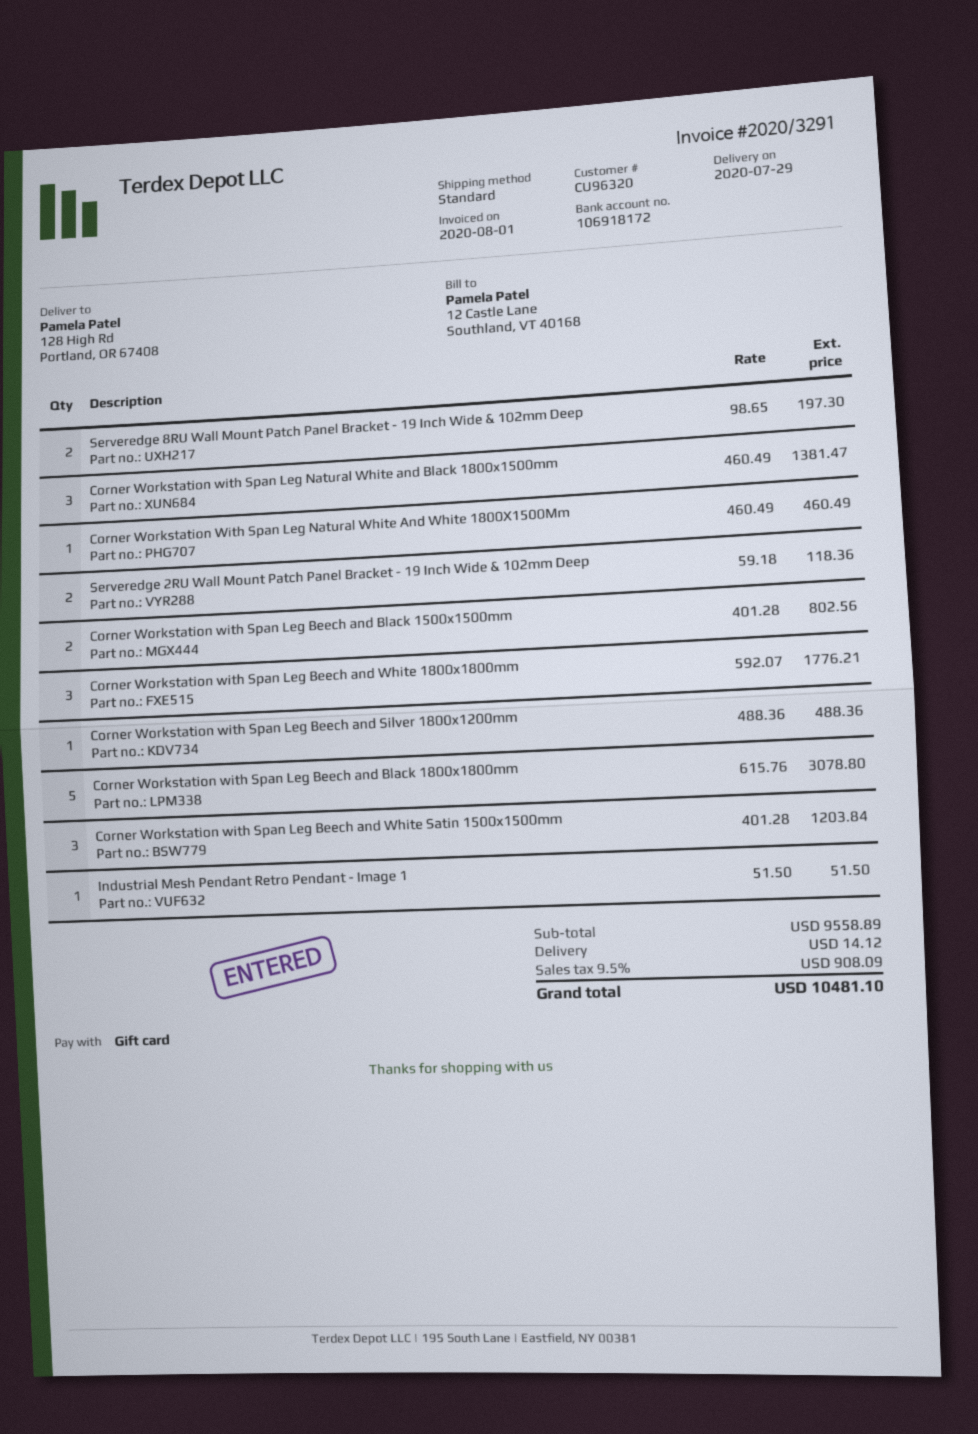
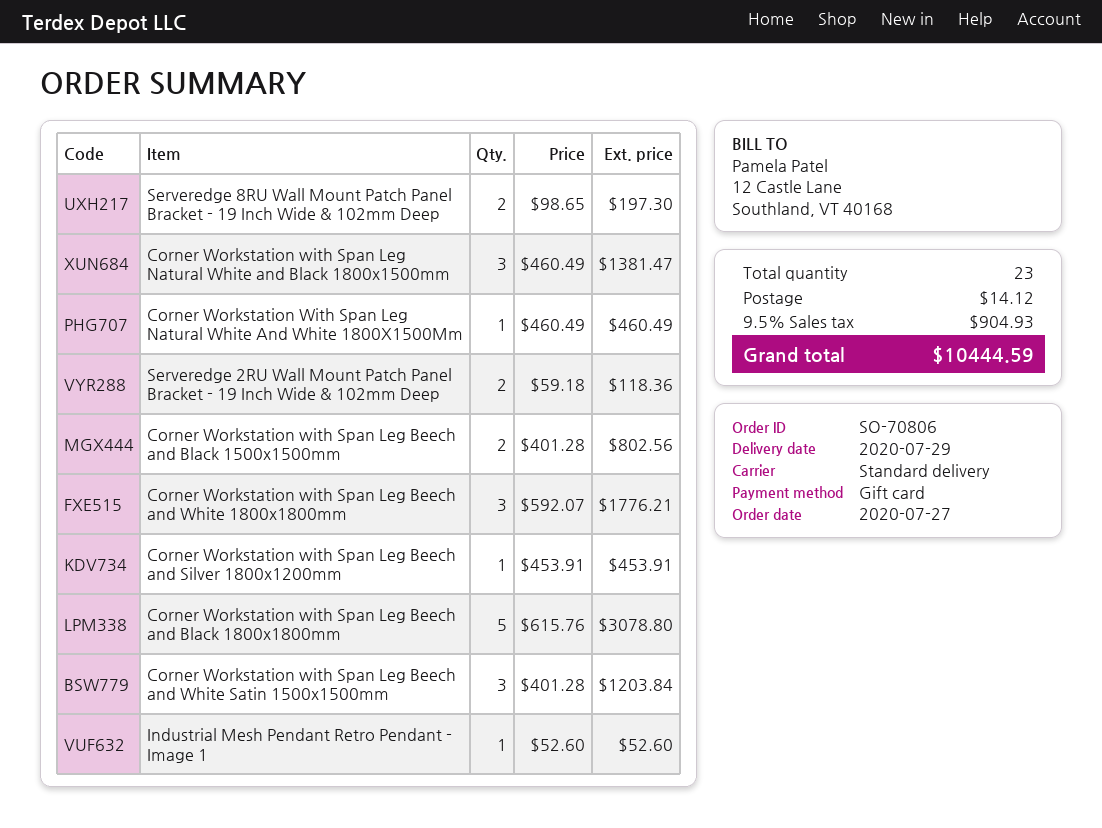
Corner Workstation with Span Leg Beech and Silver 1800x1200mm: 1 x 488.36 = 488.36 -> 1 x 453.91 = 453.91
Industrial Mesh Pendant Retro Pendant - Image 1: 1 x 51.50 = 51.50 -> 1 x 52.60 = 52.60
tax: 9.5% = 908.09 -> 9.5% = 904.93
total: 10481.10 -> 10444.59

